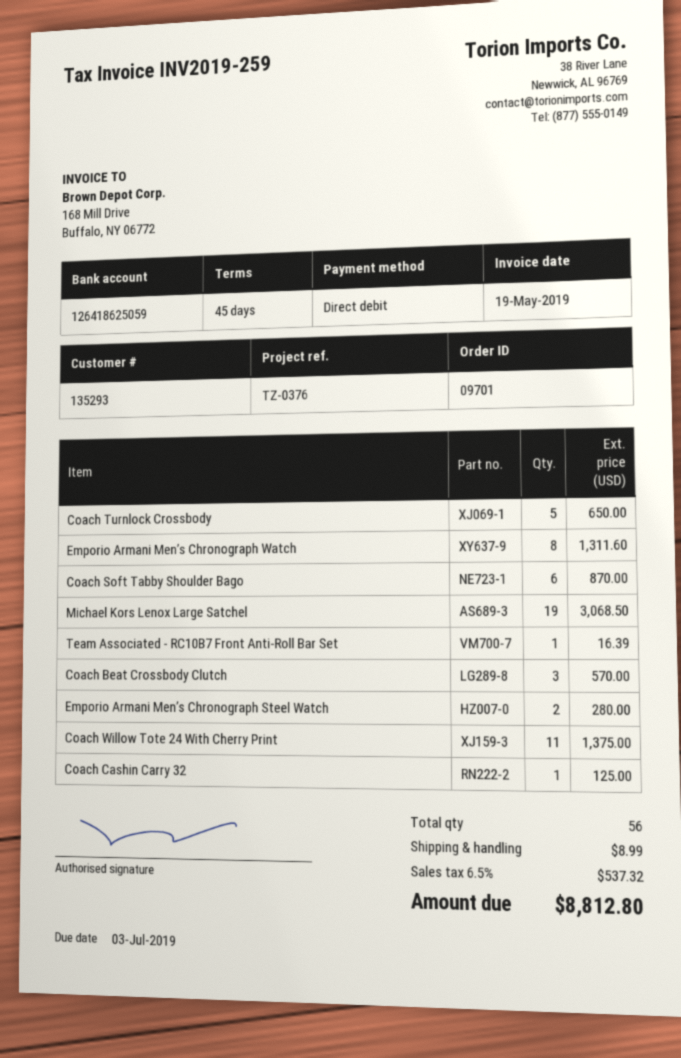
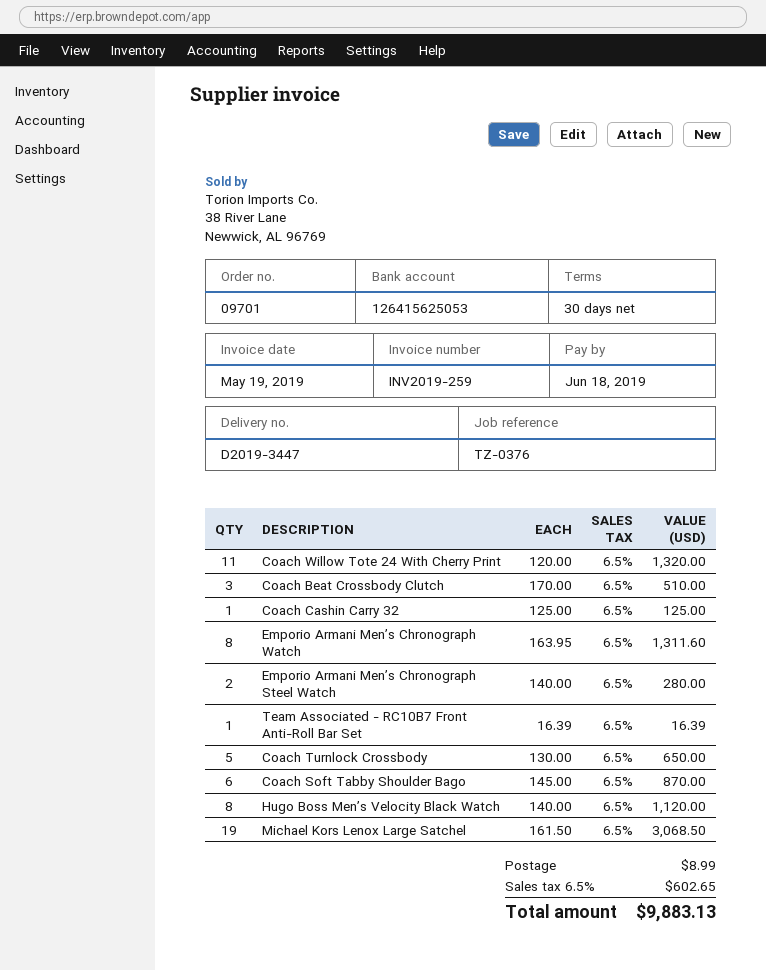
payment terms: 45 days -> 30 days
due date: 2019-07-03 -> 2019-06-18
bank account: 126418625059 -> 126415625053
Coach Beat Crossbody Clutch: 3 for 570.00 -> 3 for 510.00
Coach Willow Tote 24 With Cherry Print: 11 for 1375.00 -> 11 for 1320.00
Hugo Boss Men’s Velocity Black Watch: none -> 8 for 1120.00
tax: 6.5% = 537.32 -> 6.5% = 602.65
total: 8812.80 -> 9883.13

